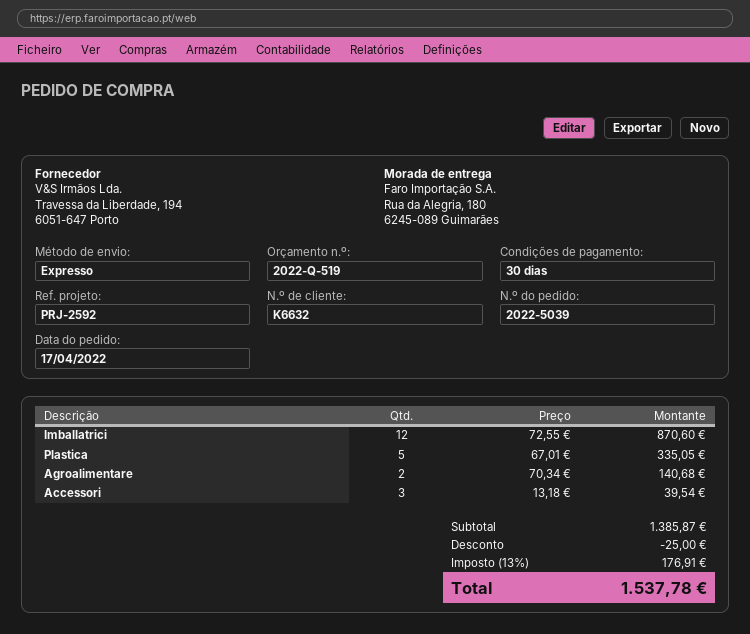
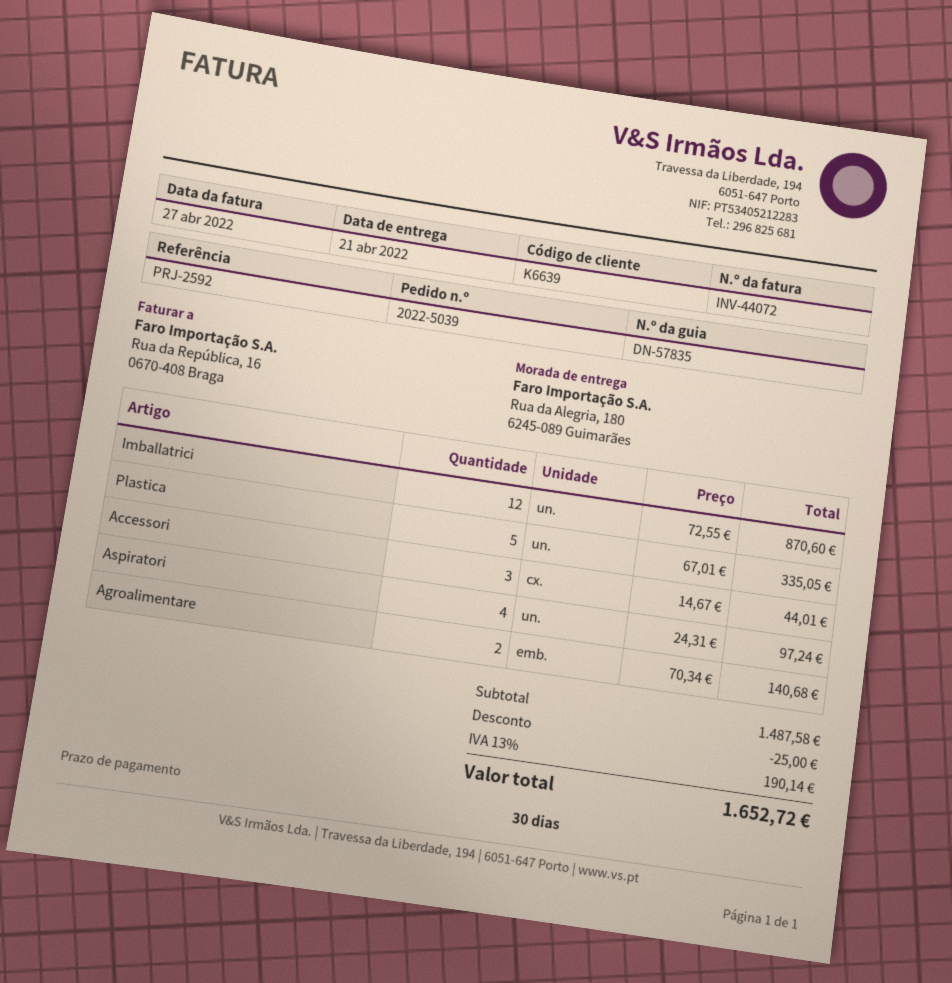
customer number: K6632 -> K6639
Accessori: 3 x 13.18 = 39.54 -> 3 x 14.67 = 44.01
Aspiratori: none -> 4 x 24.31 = 97.24
subtotal: 1385.87 -> 1487.58
tax: 13% = 176.91 -> 13% = 190.14
total: 1537.78 -> 1652.72

